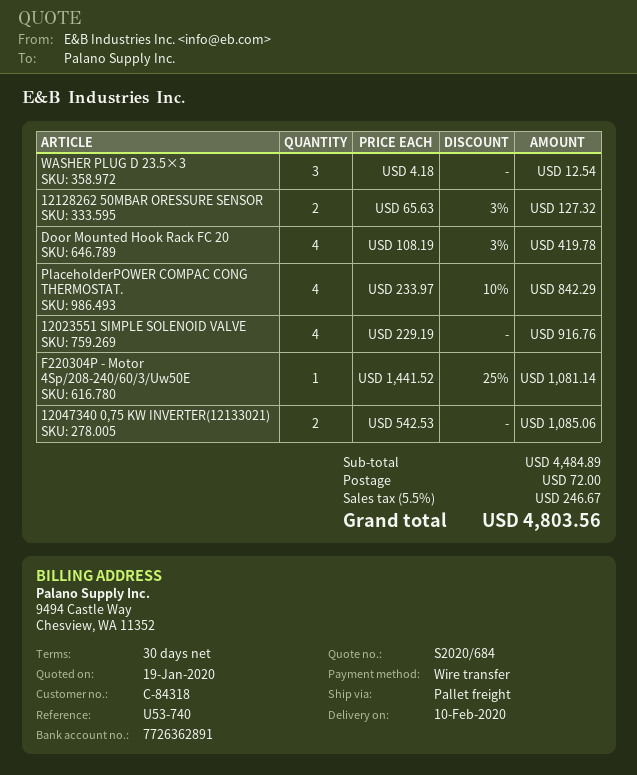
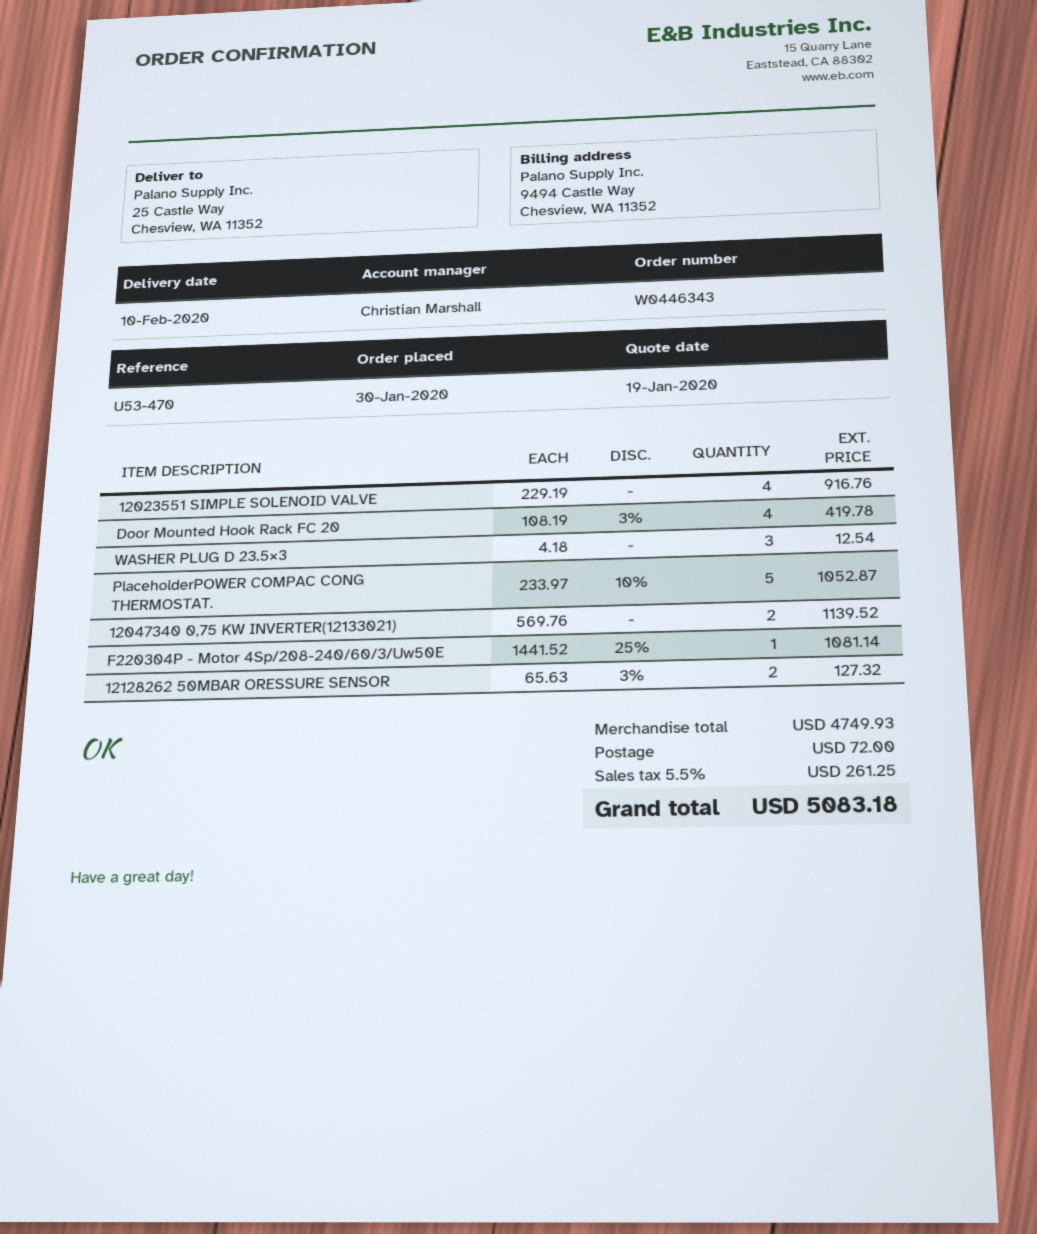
reference: U53-740 -> U53-470
PlaceholderPOWER COMPAC CONG THERMOSTAT.: 4 x 233.97 - 10% = 842.29 -> 5 x 233.97 - 10% = 1052.87
12047340 0,75 KW INVERTER(12133021): 2 x 542.53 = 1085.06 -> 2 x 569.76 = 1139.52
subtotal: 4484.89 -> 4749.93
tax: 5.5% = 246.67 -> 5.5% = 261.25
total: 4803.56 -> 5083.18

